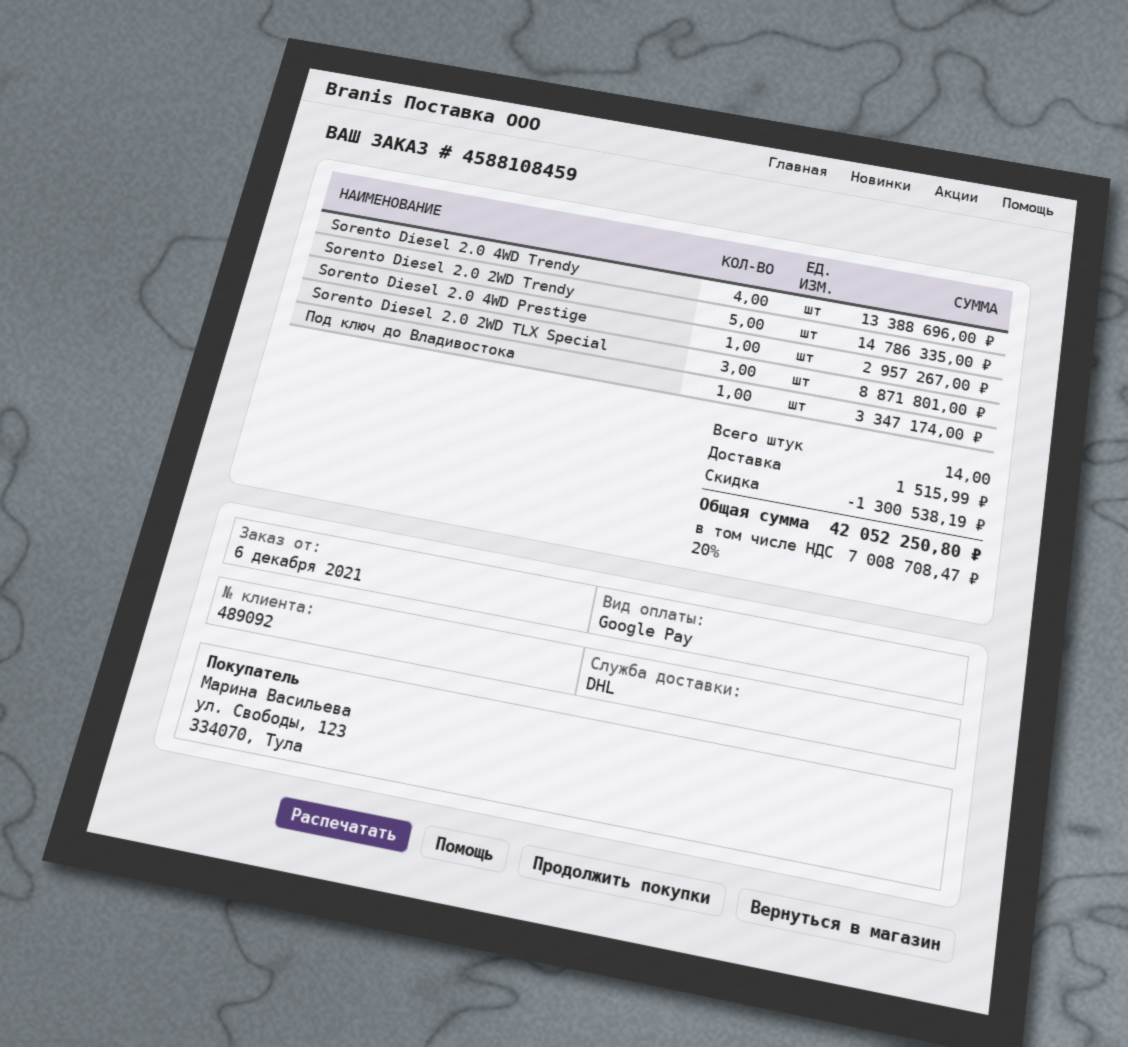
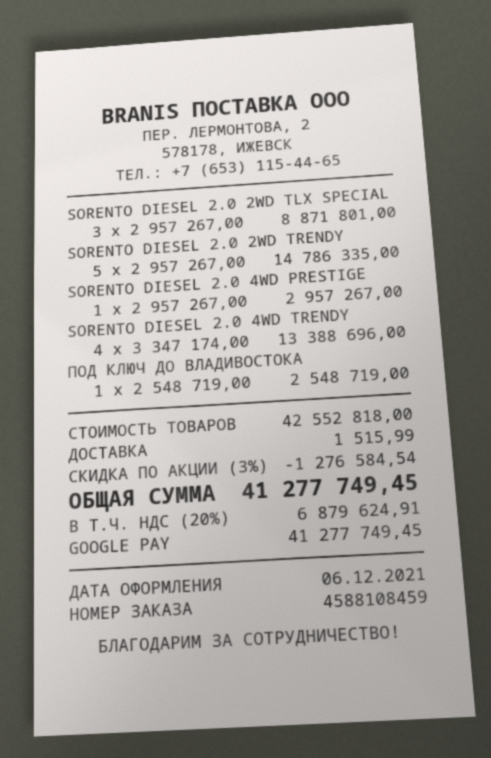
Под ключ до Владивостока: 1 for 3347174.00 -> 1 for 2548719.00
discount: 1300538.19 -> 1276584.54
tax: 20% = 7008708.47 -> 20% = 6879624.91
total: 42052250.80 -> 41277749.45

